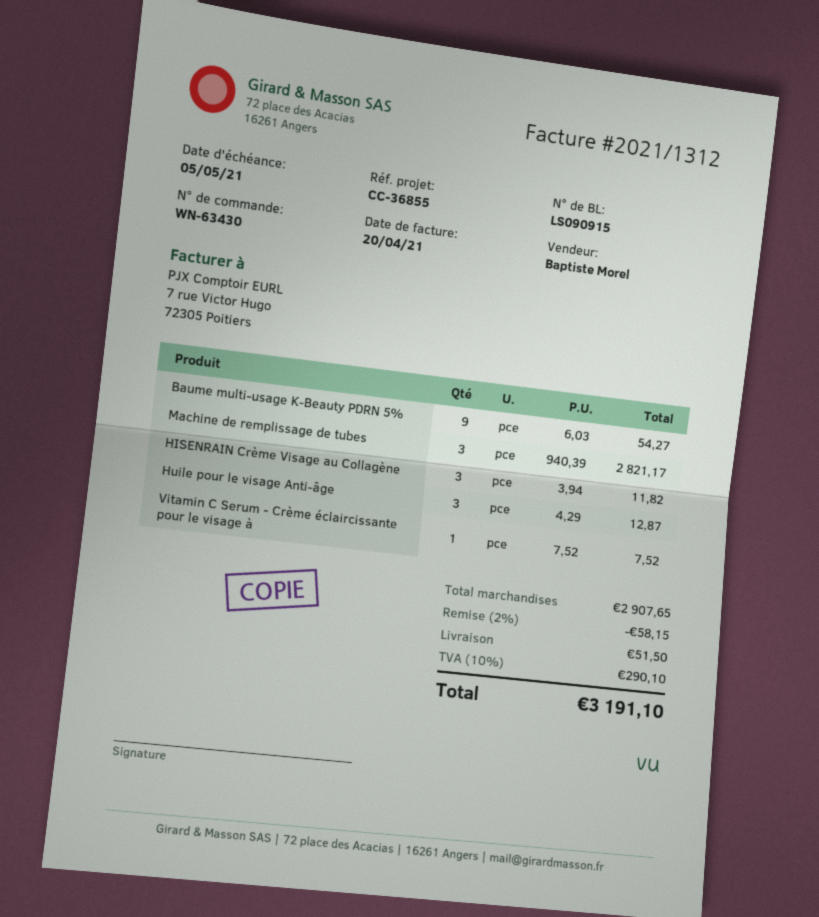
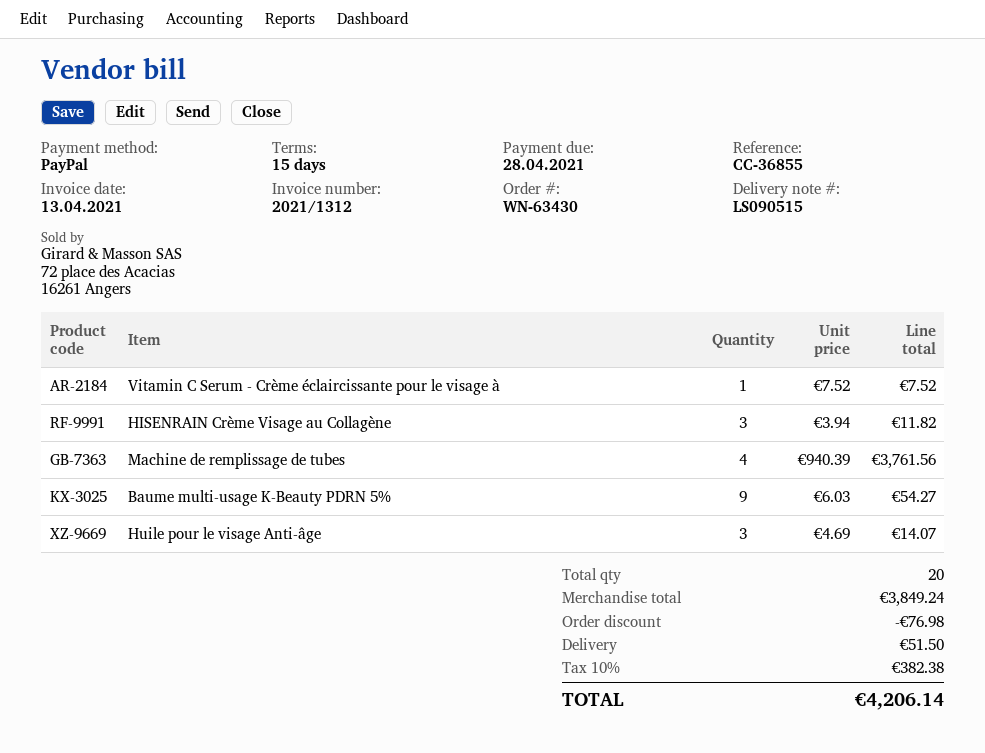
delivery note number: LS090915 -> LS090515
invoice date: 2021-04-20 -> 2021-04-13
due date: 2021-05-05 -> 2021-04-28
Machine de remplissage de tubes: 3 x 940.39 = 2821.17 -> 4 x 940.39 = 3761.56
Huile pour le visage Anti-âge: 3 x 4.29 = 12.87 -> 3 x 4.69 = 14.07
subtotal: 2907.65 -> 3849.24
discount: 58.15 -> 76.98
tax: 10% = 290.10 -> 10% = 382.38
total: 3191.10 -> 4206.14

